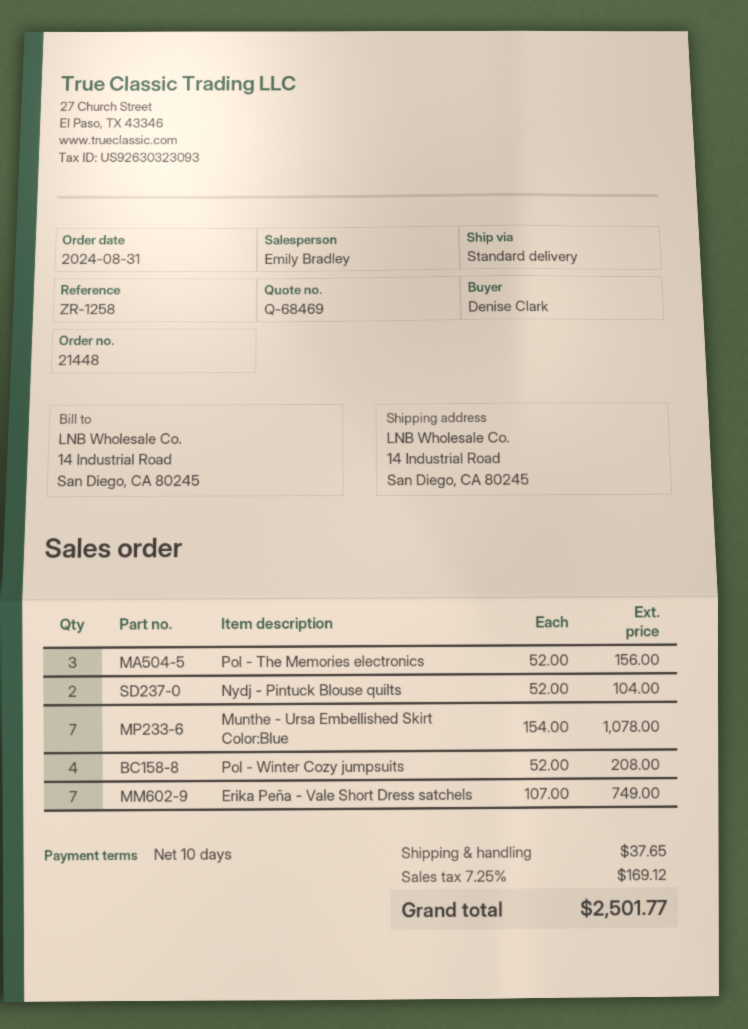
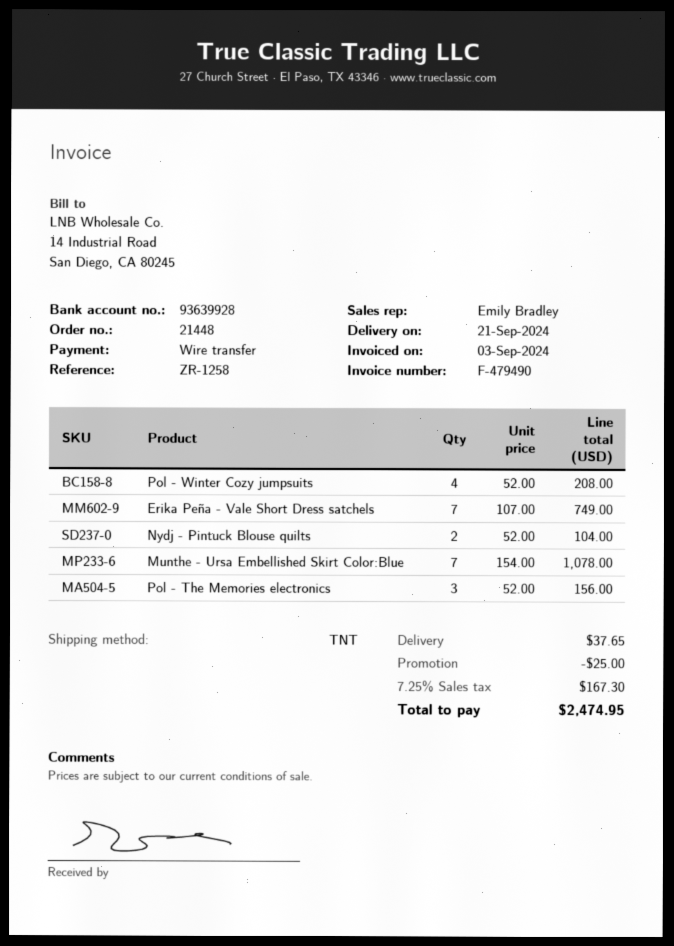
shipping method: standard -> TNT
discount: none -> 25.00
tax: 7.25% = 169.12 -> 7.25% = 167.30
total: 2501.77 -> 2474.95

